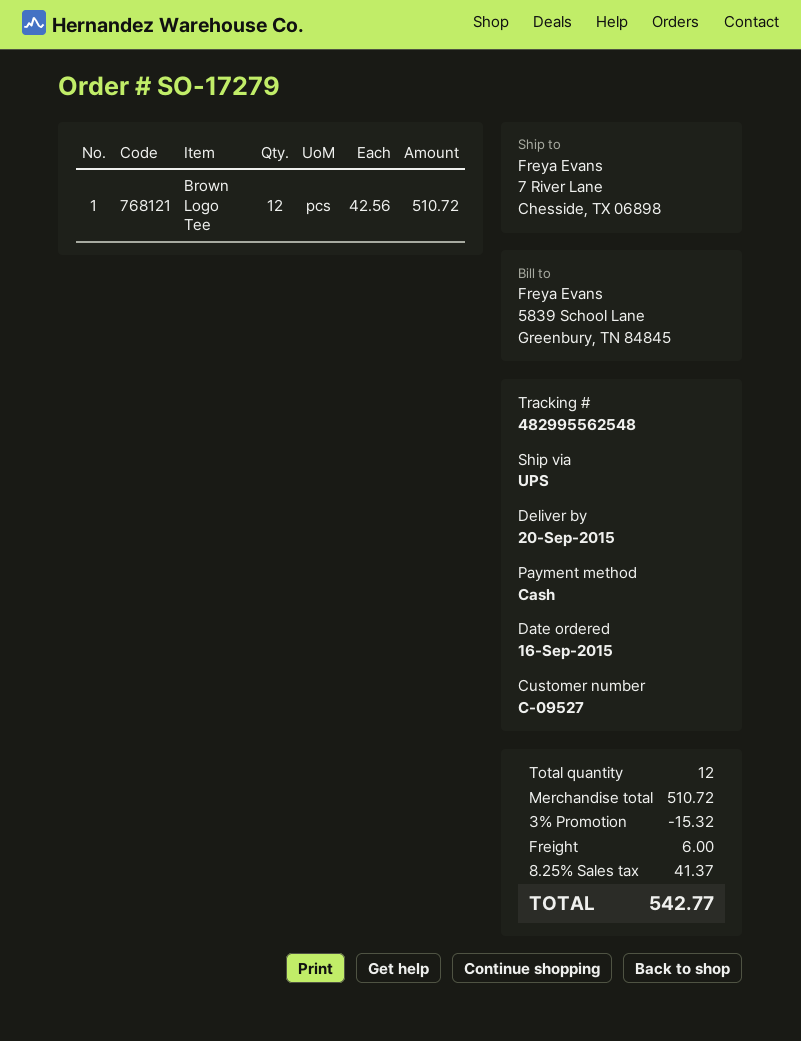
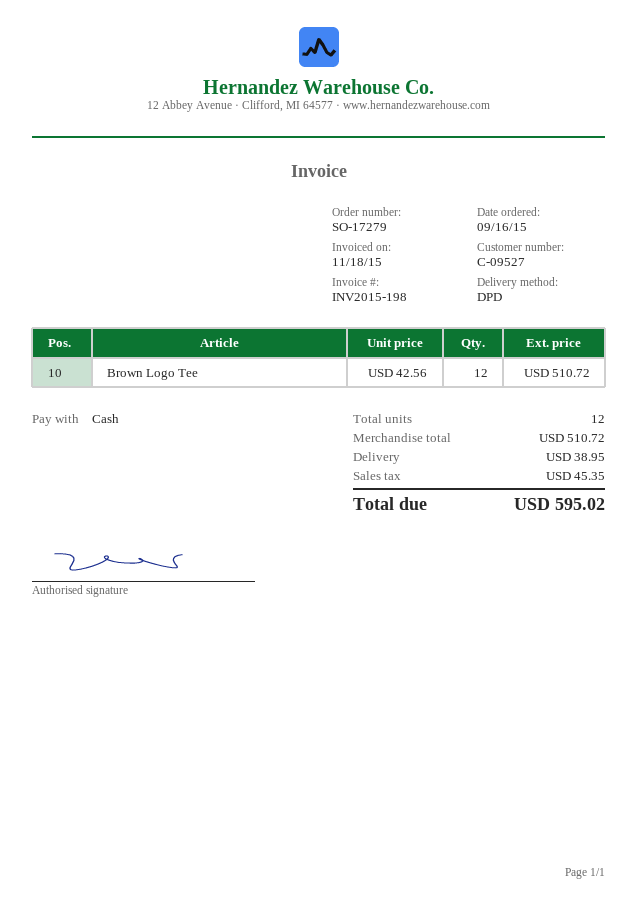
shipping method: UPS -> DPD
discount: 3% = 15.32 -> none
shipping: 6.00 -> 38.95
tax: 41.37 -> 45.35
total: 542.77 -> 595.02

